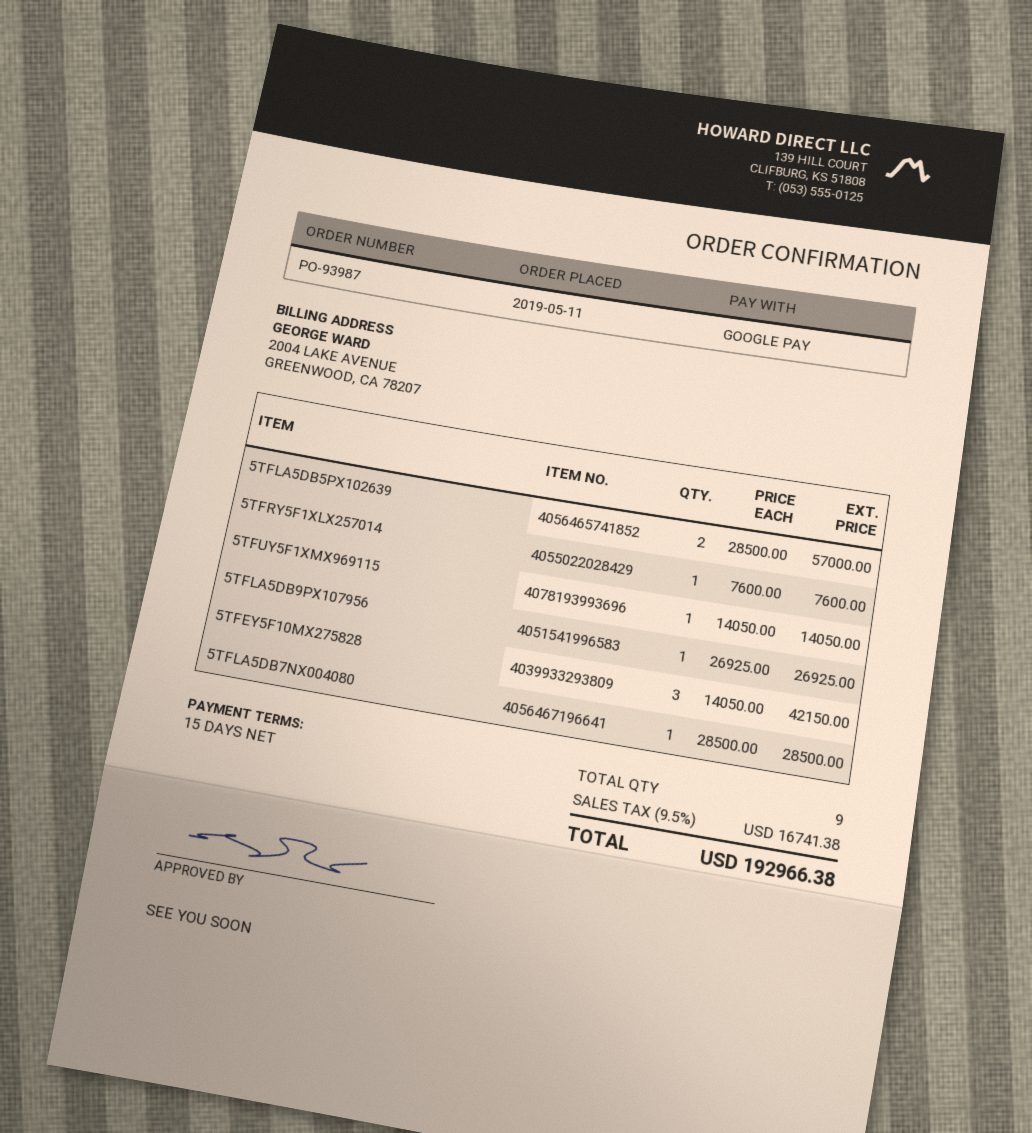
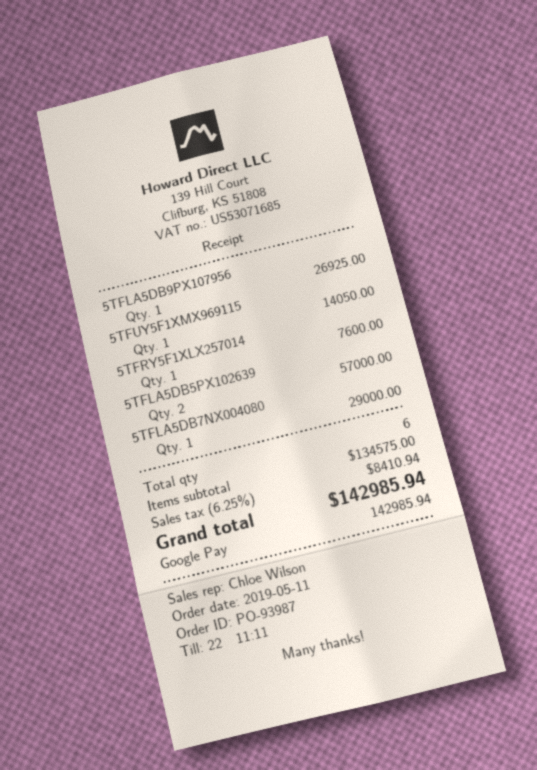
5TFEY5F10MX275828: 3 for 42150.00 -> none
5TFLA5DB7NX004080: 1 for 28500.00 -> 1 for 29000.00
total quantity: 9 -> 6
tax: 9.5% = 16741.38 -> 6.25% = 8410.94
total: 192966.38 -> 142985.94

